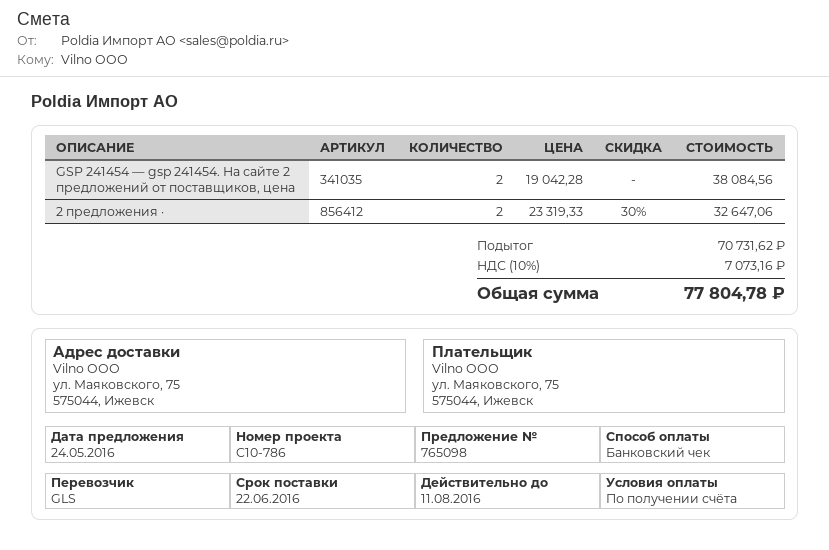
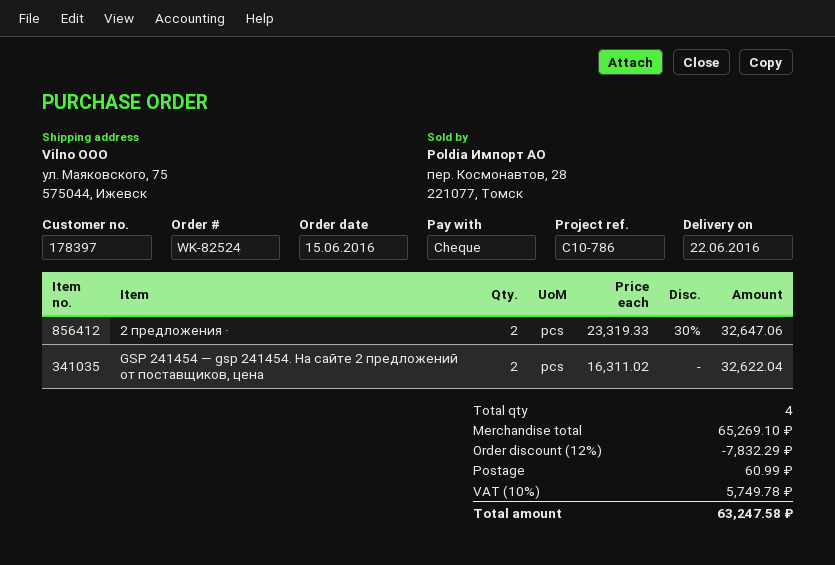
GSP 241454 — gsp 241454. На сайте 2 предложений от поставщиков, цена: 2 x 19042.28 = 38084.56 -> 2 x 16311.02 = 32622.04
subtotal: 70731.62 -> 65269.10
discount: none -> 12% = 7832.29
shipping: none -> 60.99
tax: 10% = 7073.16 -> 10% = 5749.78
total: 77804.78 -> 63247.58

